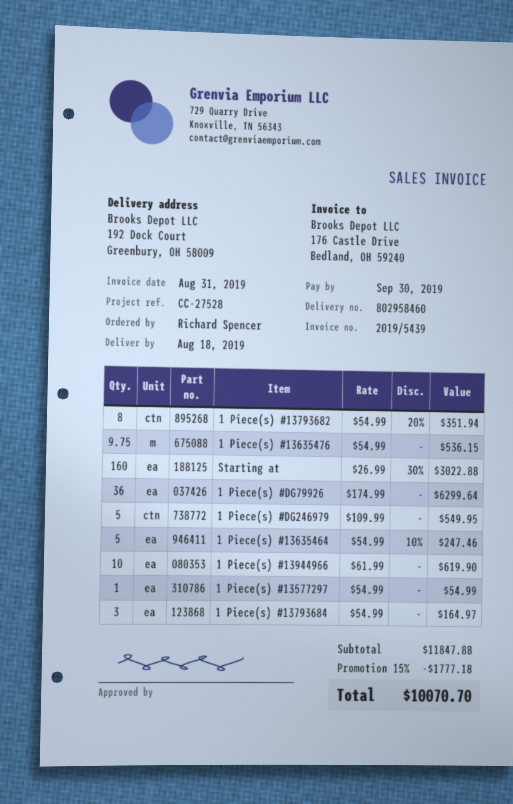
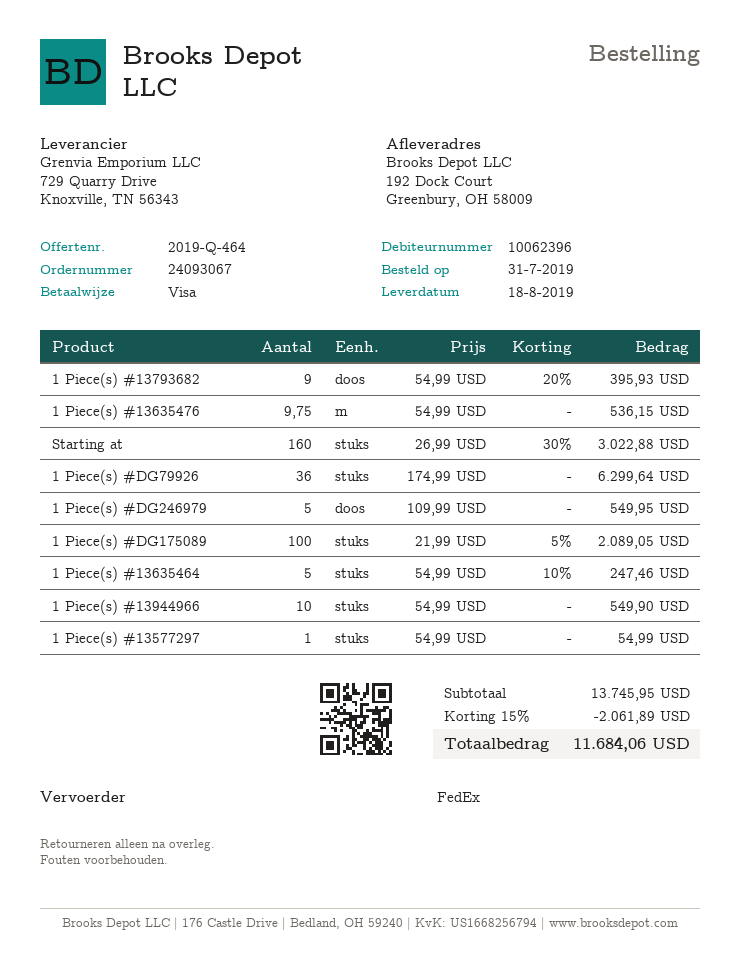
1 Piece(s) #13793682: 8 x 54.99 - 20% = 351.94 -> 9 x 54.99 - 20% = 395.93
1 Piece(s) #13944966: 10 x 61.99 = 619.90 -> 10 x 54.99 = 549.90
1 Piece(s) #13793684: 3 x 54.99 = 164.97 -> none
1 Piece(s) #DG175089: none -> 100 x 21.99 - 5% = 2089.05
subtotal: 11847.88 -> 13745.95
discount: 15% = 1777.18 -> 15% = 2061.89
total: 10070.70 -> 11684.06

